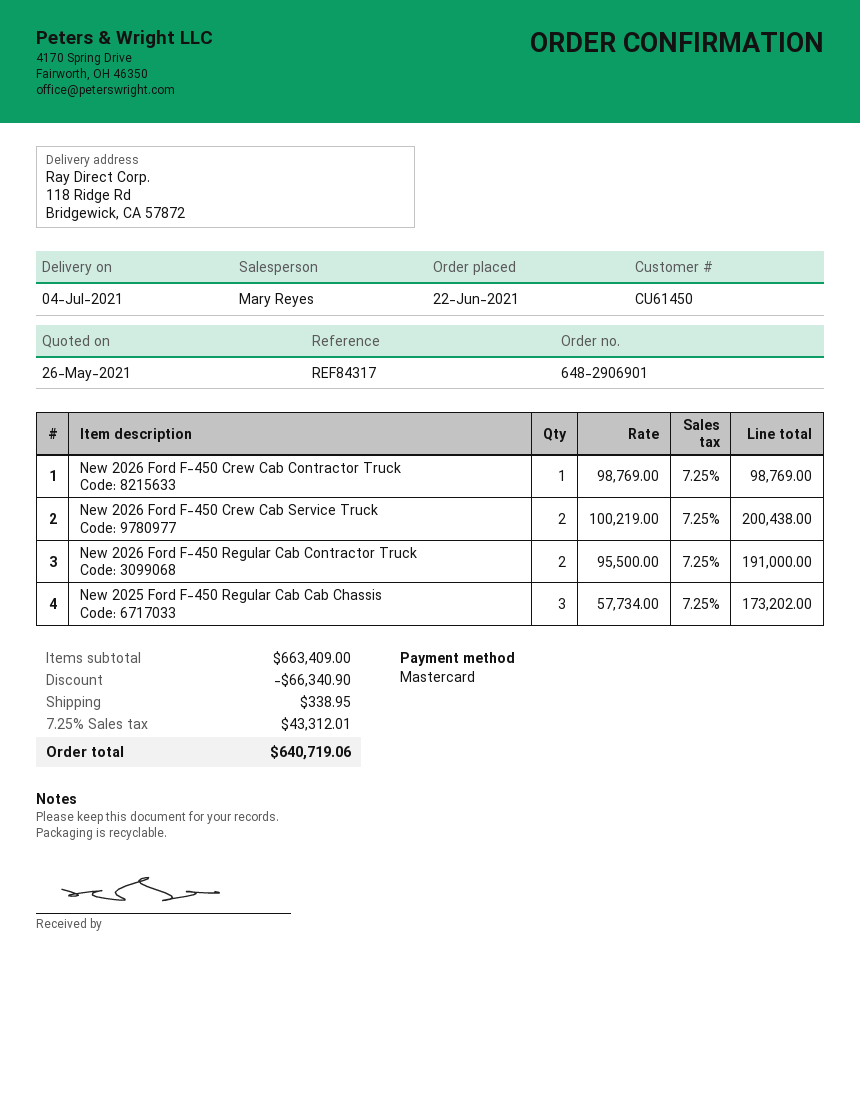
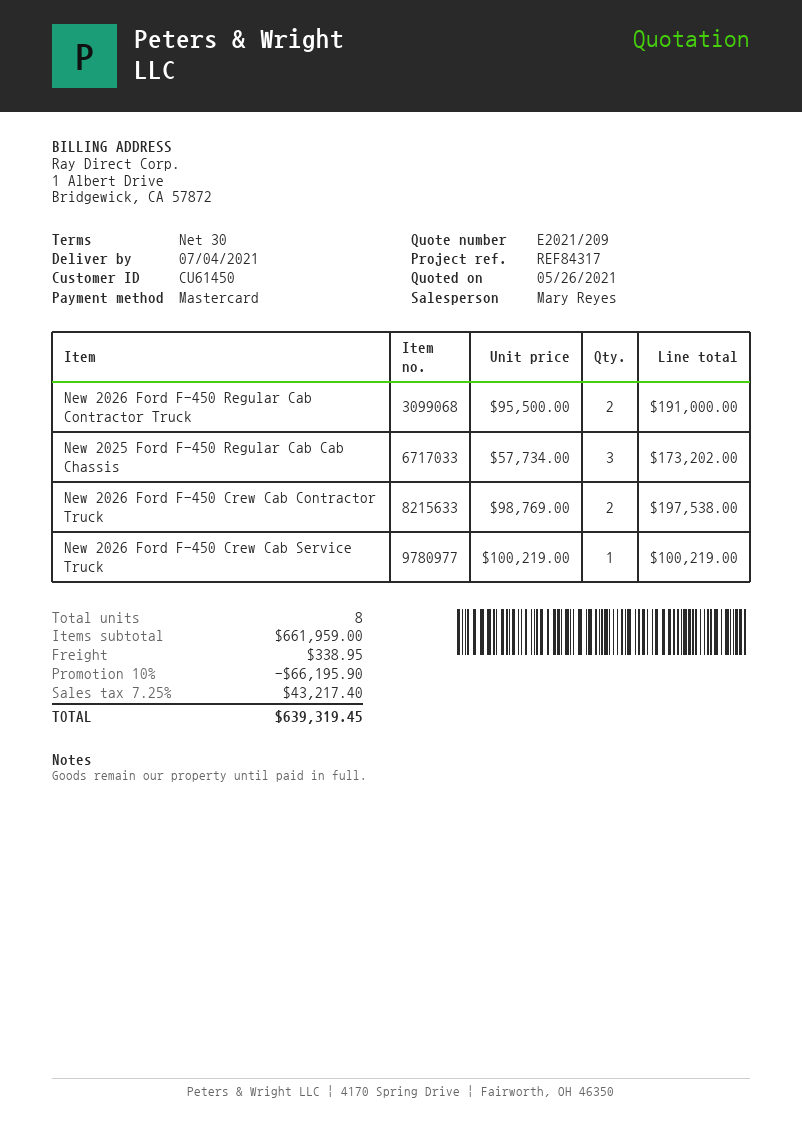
New 2026 Ford F-450 Crew Cab Contractor Truck: 1 x 98769.00 = 98769.00 -> 2 x 98769.00 = 197538.00
New 2026 Ford F-450 Crew Cab Service Truck: 2 x 100219.00 = 200438.00 -> 1 x 100219.00 = 100219.00
subtotal: 663409.00 -> 661959.00
discount: 66340.90 -> 66195.90
tax: 7.25% = 43312.01 -> 7.25% = 43217.40
total: 640719.06 -> 639319.45

